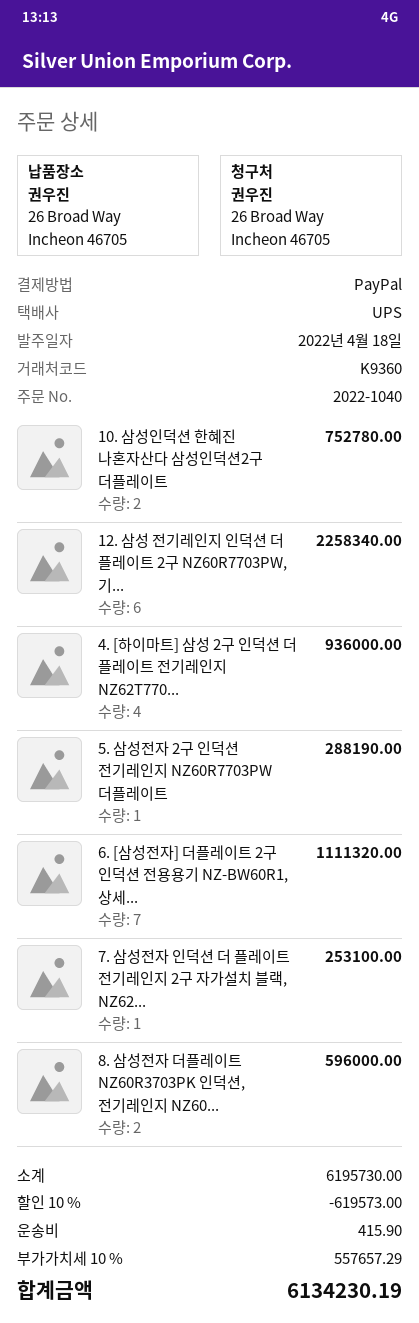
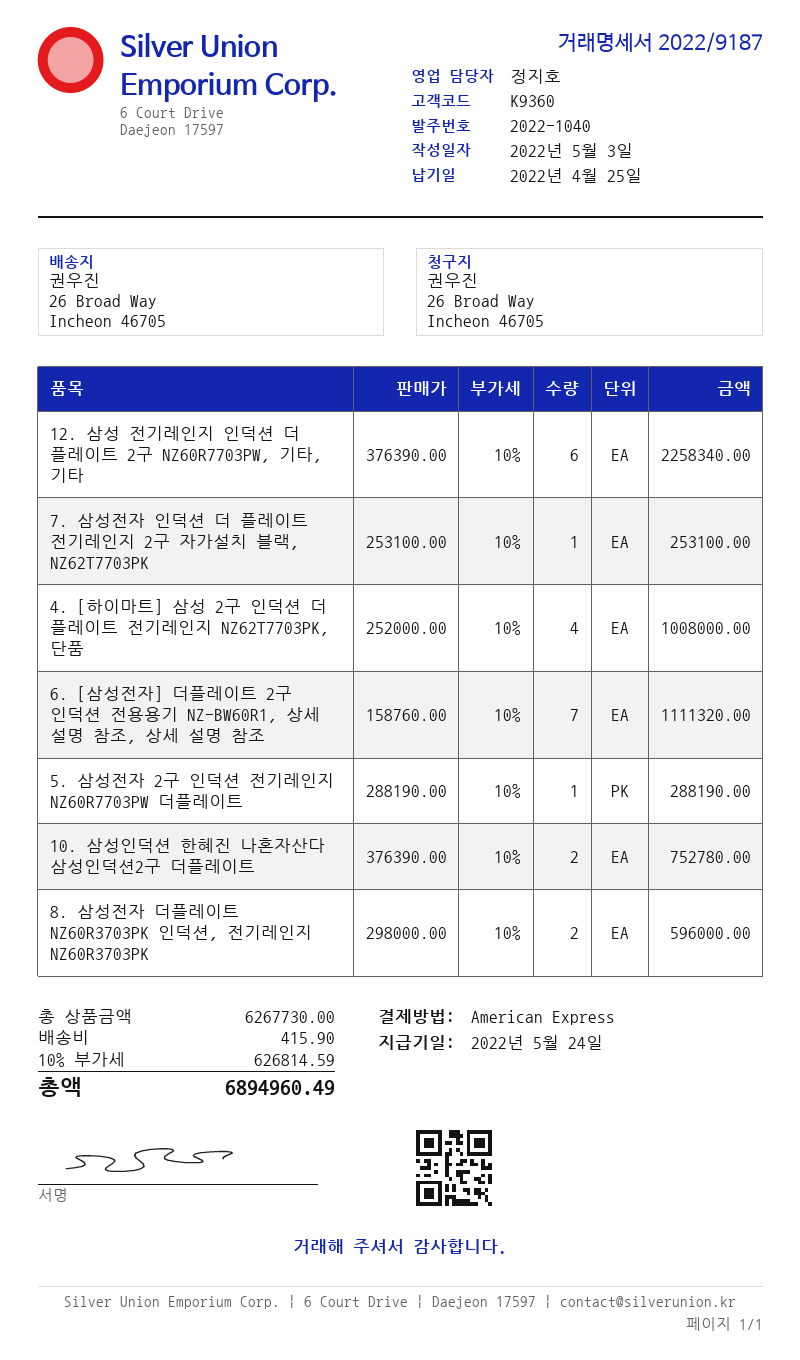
payment method: PayPal -> American Express
4. [하이마트] 삼성 2구 인덕션 더 플레이트 전기레인지 NZ62T770...: 4 for 936000.00 -> 4 for 1008000.00
subtotal: 6195730.00 -> 6267730.00
discount: 10% = 619573.00 -> none
tax: 10% = 557657.29 -> 10% = 626814.59
total: 6134230.19 -> 6894960.49

